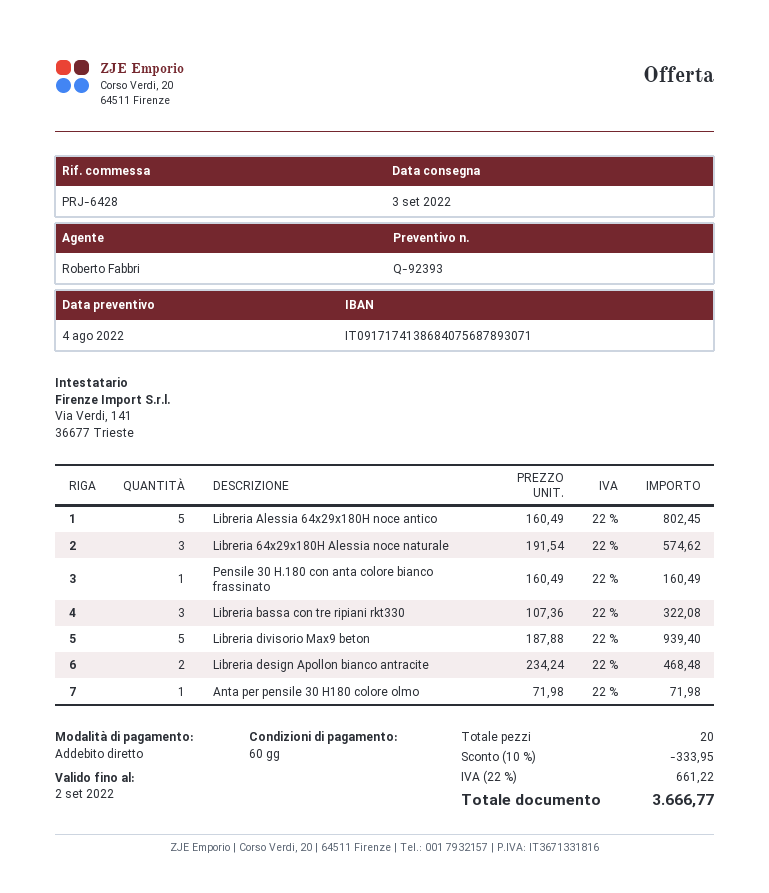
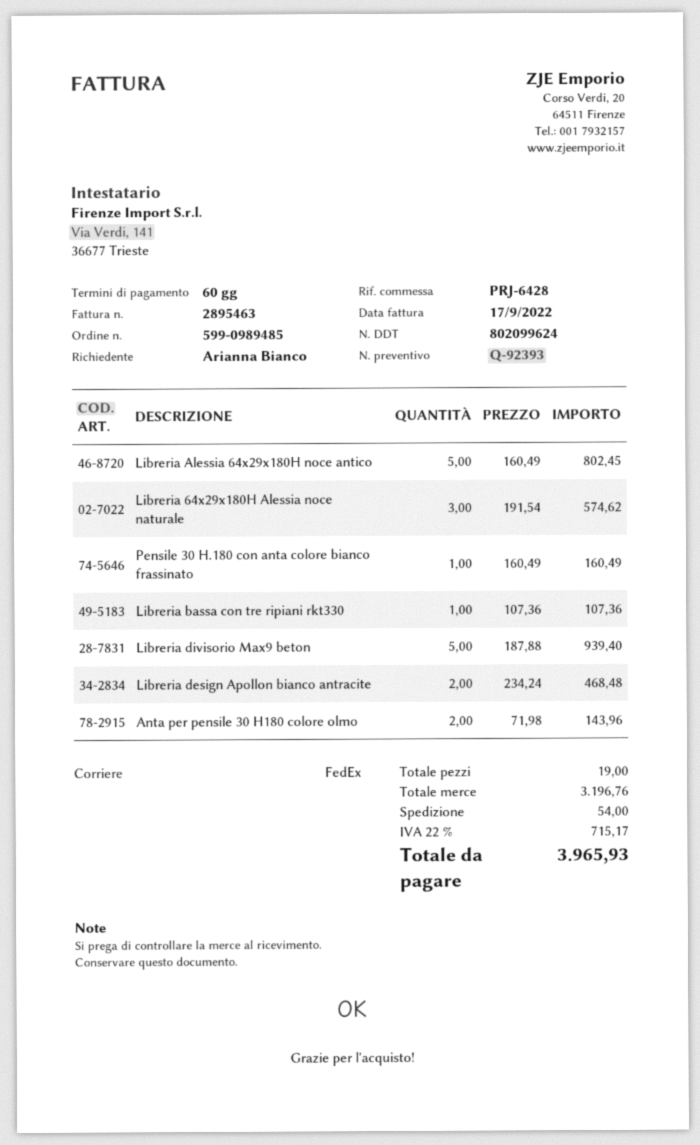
Libreria bassa con tre ripiani rkt330: 3 x 107.36 = 322.08 -> 1 x 107.36 = 107.36
Anta per pensile 30 H180 colore olmo: 1 x 71.98 = 71.98 -> 2 x 71.98 = 143.96
total quantity: 20 -> 19
discount: 10% = 333.95 -> none
shipping: none -> 54.00
tax: 22% = 661.22 -> 22% = 715.17
total: 3666.77 -> 3965.93

